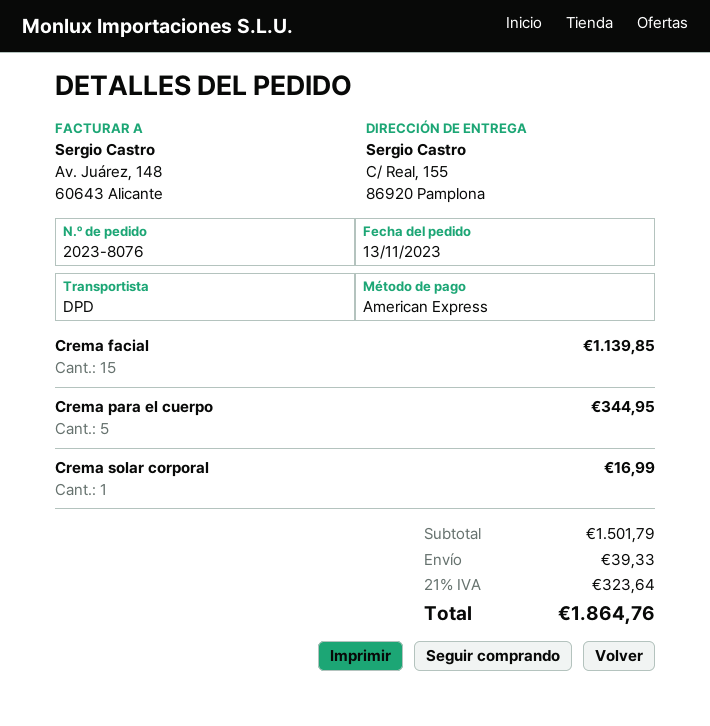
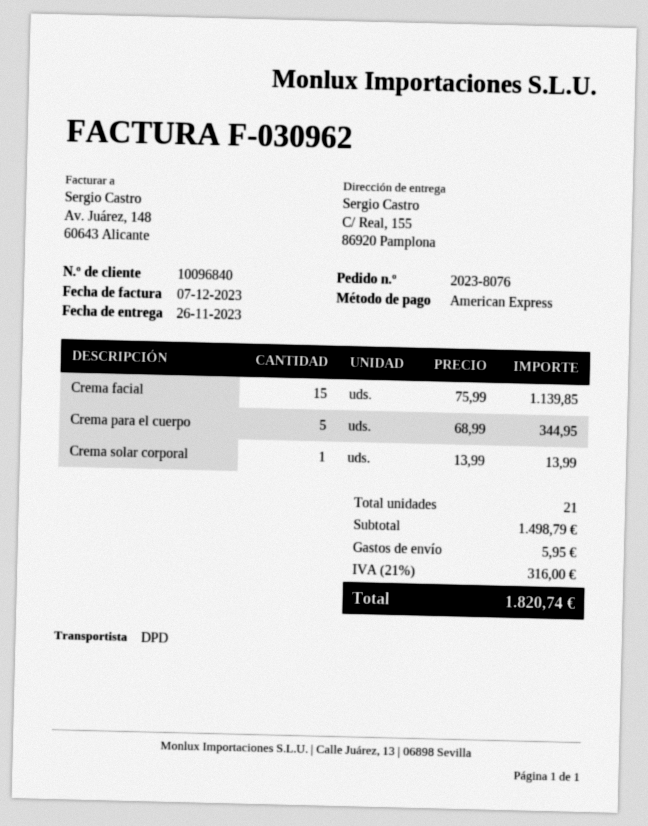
Crema solar corporal: 1 for 16.99 -> 1 for 13.99
subtotal: 1501.79 -> 1498.79
shipping: 39.33 -> 5.95
tax: 21% = 323.64 -> 21% = 316.00
total: 1864.76 -> 1820.74

